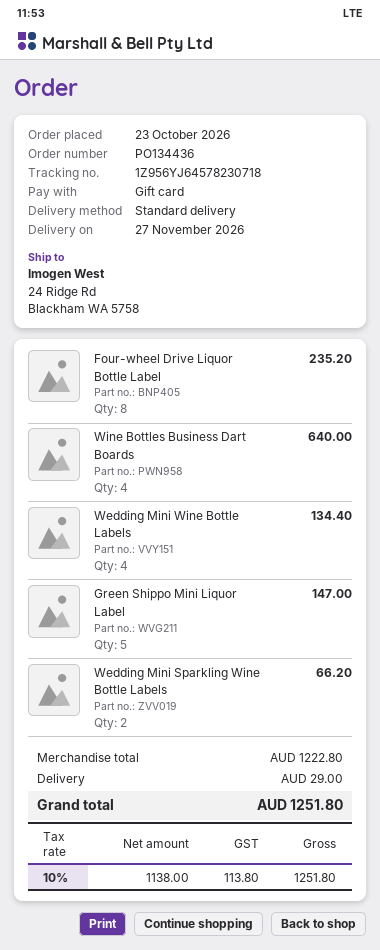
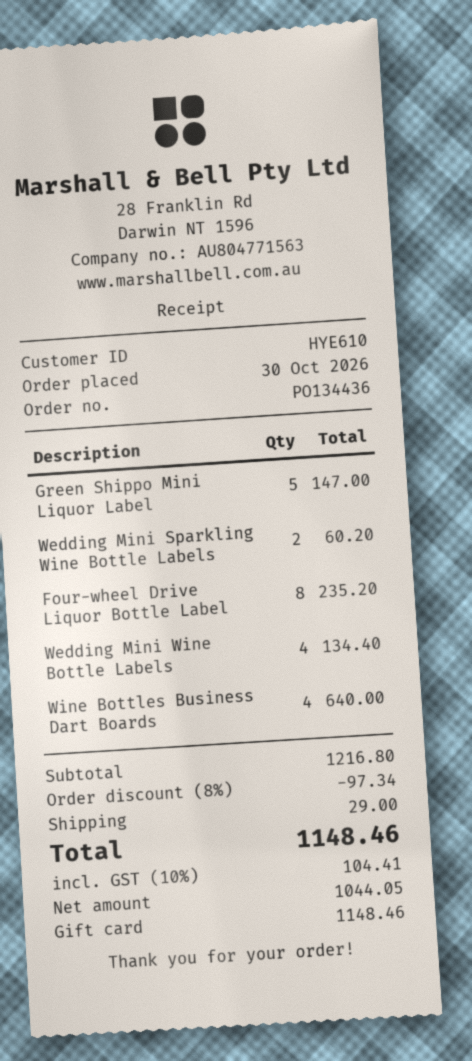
order date: 2026-10-23 -> 2026-10-30
Wedding Mini Sparkling Wine Bottle Labels: 2 for 66.20 -> 2 for 60.20
subtotal: 1222.80 -> 1216.80
discount: none -> 8% = 97.34
net: 1138.00 -> 1044.05
tax: 10% = 113.80 -> 10% = 104.41
total: 1251.80 -> 1148.46

